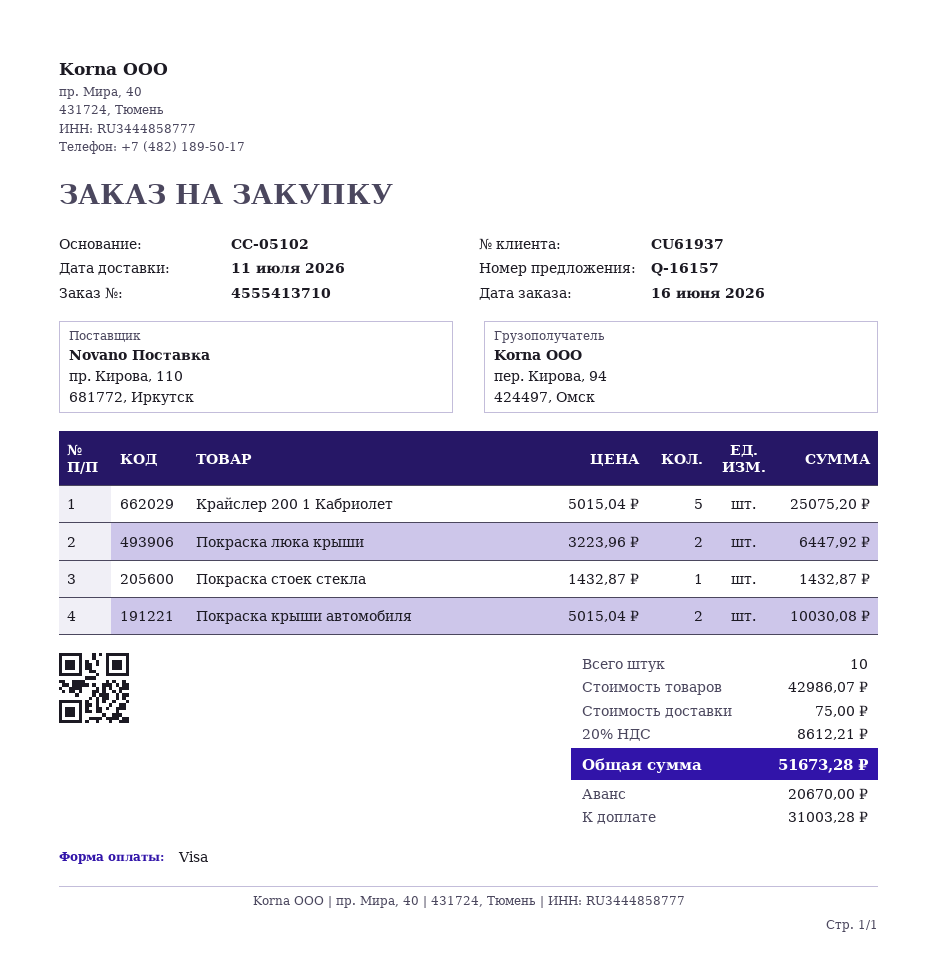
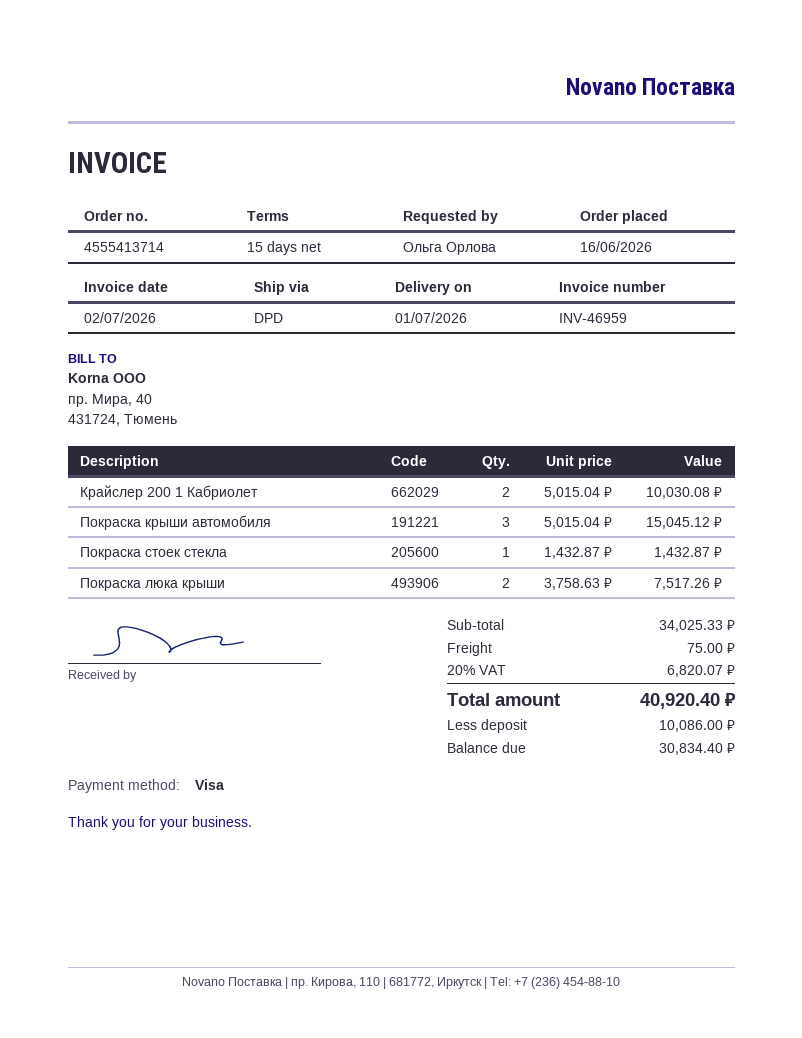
order number: 4555413710 -> 4555413714
delivery date: 2026-07-11 -> 2026-07-01
Крайслер 200 1 Кабриолет: 5 x 5015.04 = 25075.20 -> 2 x 5015.04 = 10030.08
Покраска люка крыши: 2 x 3223.96 = 6447.92 -> 2 x 3758.63 = 7517.26
Покраска крыши автомобиля: 2 x 5015.04 = 10030.08 -> 3 x 5015.04 = 15045.12
subtotal: 42986.07 -> 34025.33
tax: 20% = 8612.21 -> 20% = 6820.07
total: 51673.28 -> 40920.40
deposit: 20670.00 -> 10086.00
balance: 31003.28 -> 30834.40

